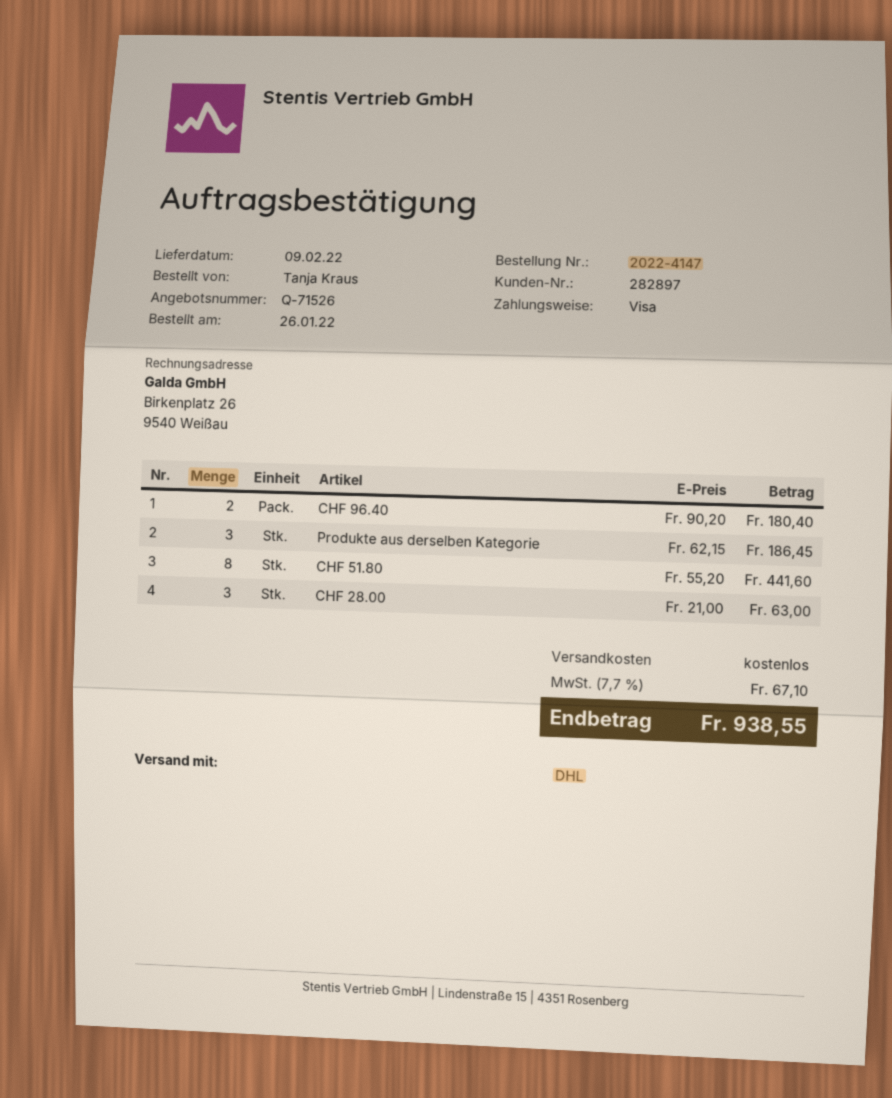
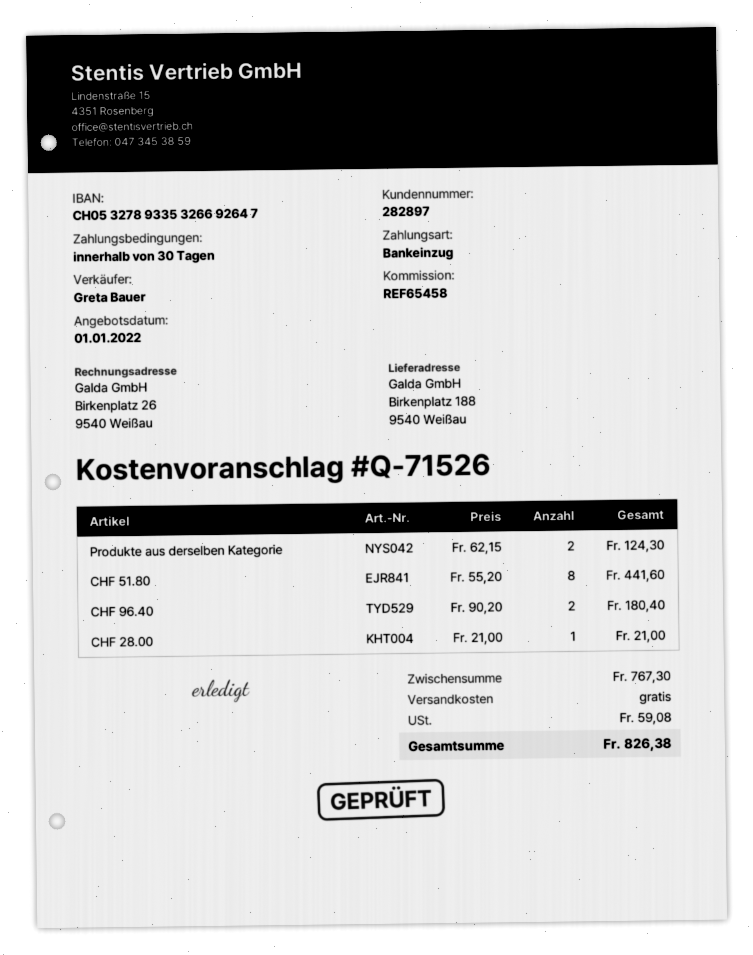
payment method: Visa -> direct debit
Produkte aus derselben Kategorie: 3 x 62.15 = 186.45 -> 2 x 62.15 = 124.30
CHF 28.00: 3 x 21.00 = 63.00 -> 1 x 21.00 = 21.00
tax: 67.10 -> 59.08
total: 938.55 -> 826.38

